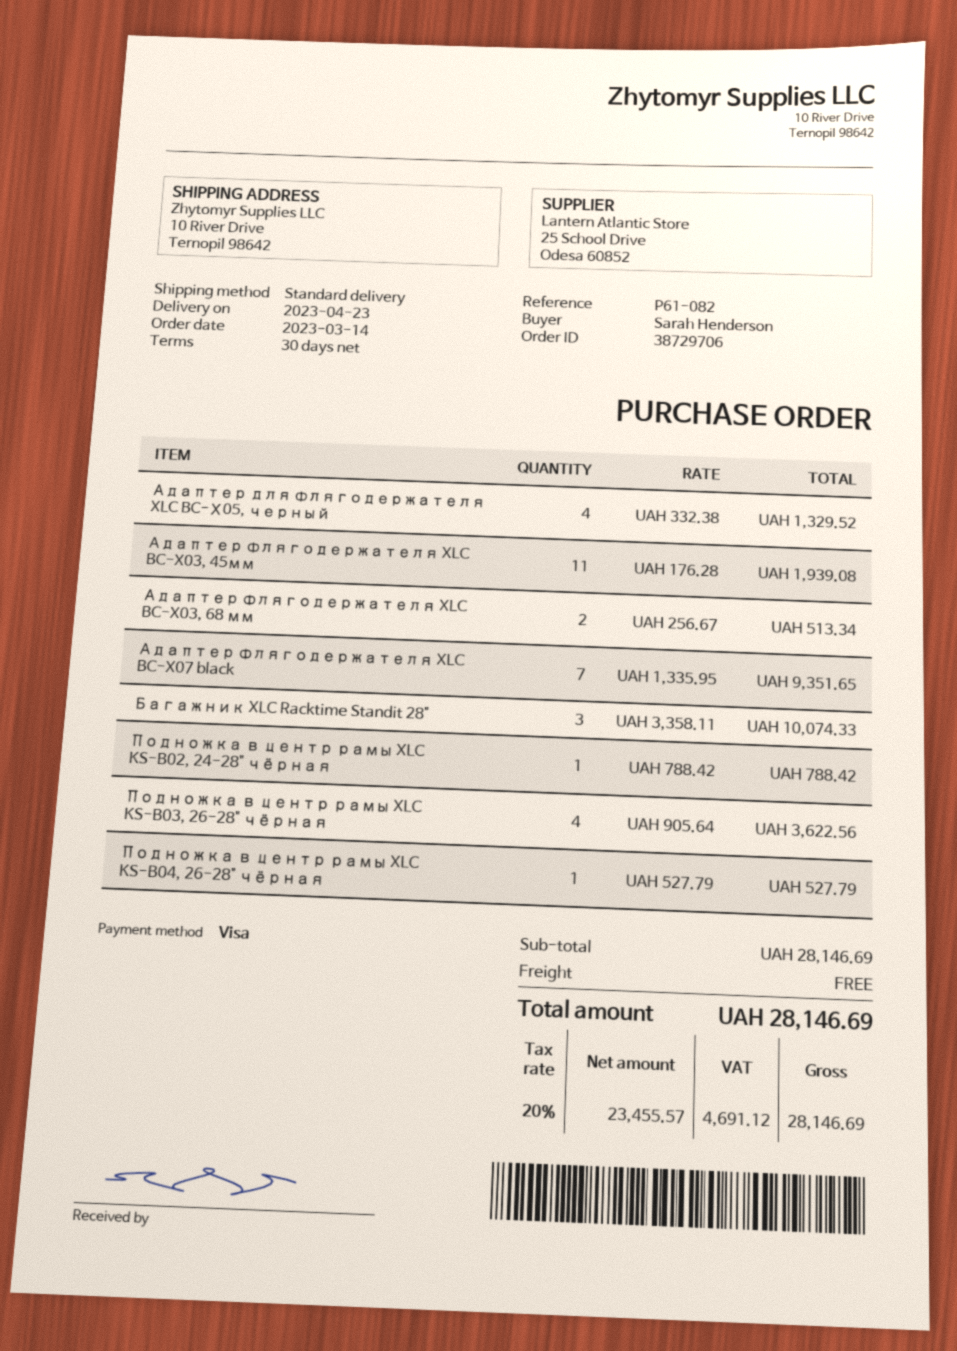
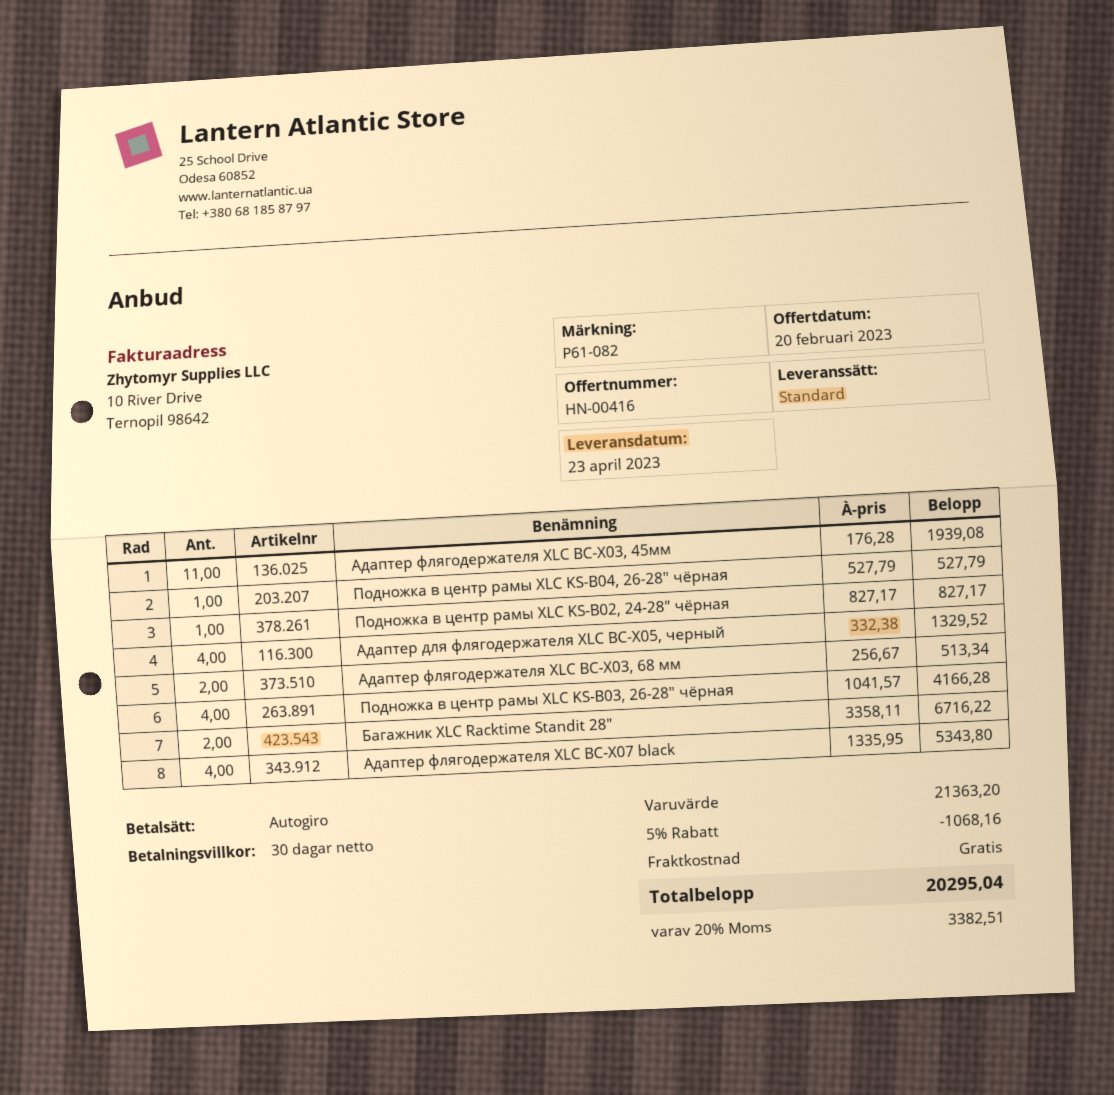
payment method: Visa -> direct debit
Адаптер флягодержателя XLC BC-X07 black: 7 x 1335.95 = 9351.65 -> 4 x 1335.95 = 5343.80
Багажник XLC Racktime Standit 28": 3 x 3358.11 = 10074.33 -> 2 x 3358.11 = 6716.22
Подножка в центр рамы XLC KS-B02, 24-28" чёрная: 1 x 788.42 = 788.42 -> 1 x 827.17 = 827.17
Подножка в центр рамы XLC KS-B03, 26-28" чёрная: 4 x 905.64 = 3622.56 -> 4 x 1041.57 = 4166.28
subtotal: 28146.69 -> 21363.20
discount: none -> 5% = 1068.16
tax: 20% = 4691.12 -> 20% = 3382.51
total: 28146.69 -> 20295.04

